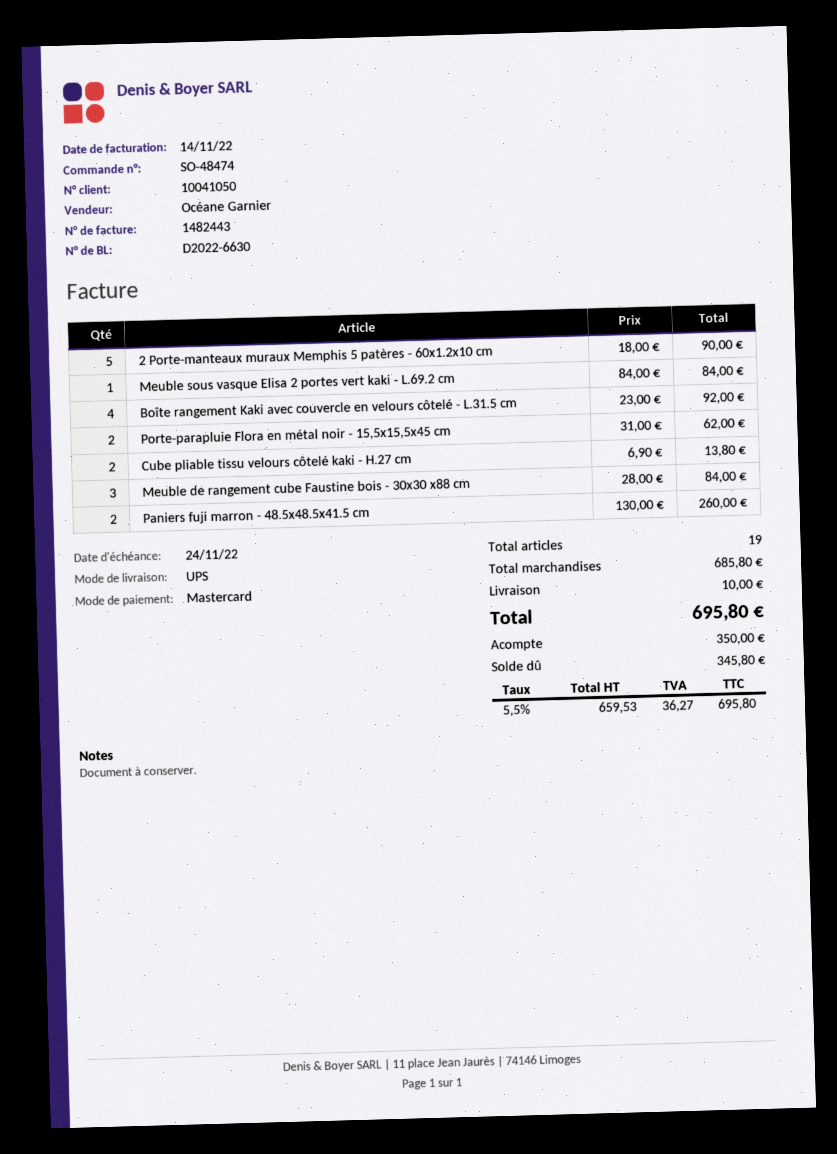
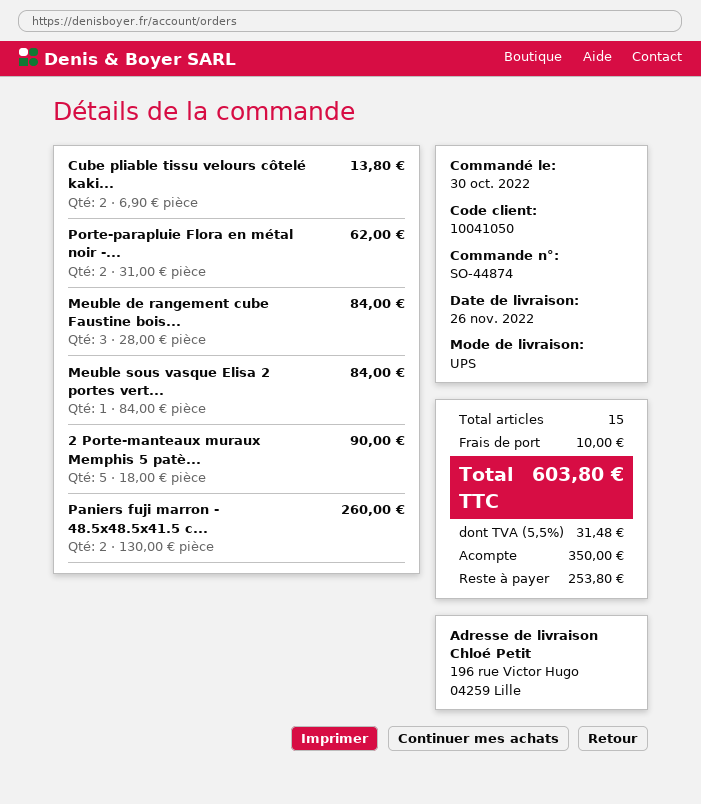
order number: SO-48474 -> SO-44874
Boîte rangement Kaki avec couvercle en velours côtelé - L.31.5 cm: 4 x 23.00 = 92.00 -> none
total quantity: 19 -> 15
tax: 5.5% = 36.27 -> 5.5% = 31.48
total: 695.80 -> 603.80
balance: 345.80 -> 253.80

